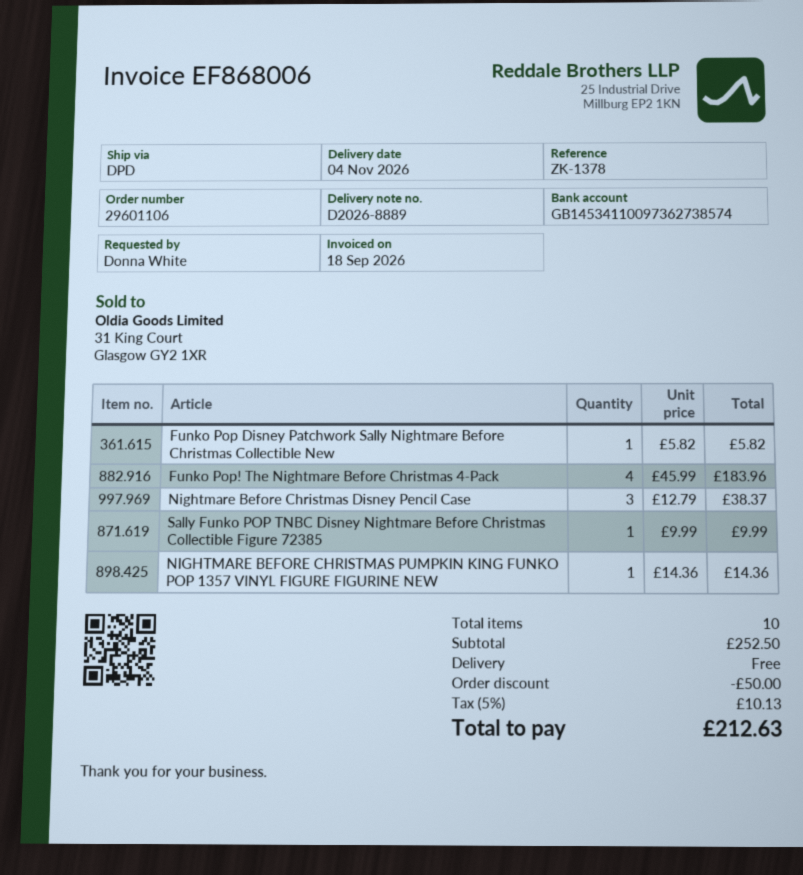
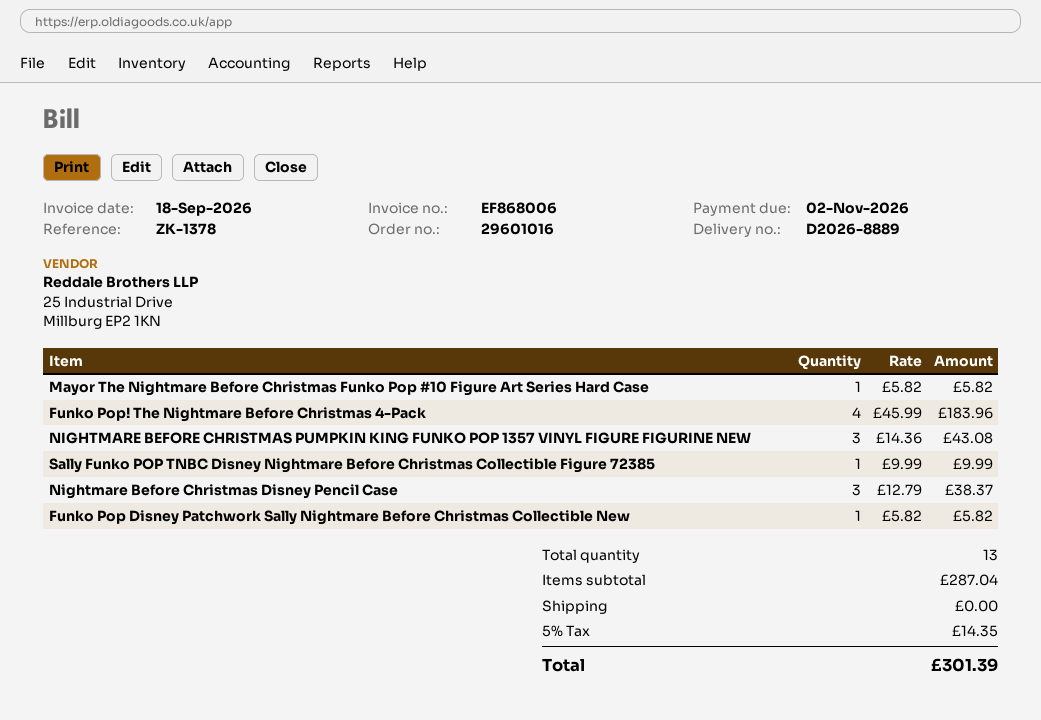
order number: 29601106 -> 29601016
NIGHTMARE BEFORE CHRISTMAS PUMPKIN KING FUNKO POP 1357 VINYL FIGURE FIGURINE NEW: 1 x 14.36 = 14.36 -> 3 x 14.36 = 43.08
Mayor The Nightmare Before Christmas Funko Pop #10 Figure Art Series Hard Case: none -> 1 x 5.82 = 5.82
total quantity: 10 -> 13
subtotal: 252.50 -> 287.04
discount: 50.00 -> none
tax: 5% = 10.13 -> 5% = 14.35
total: 212.63 -> 301.39

